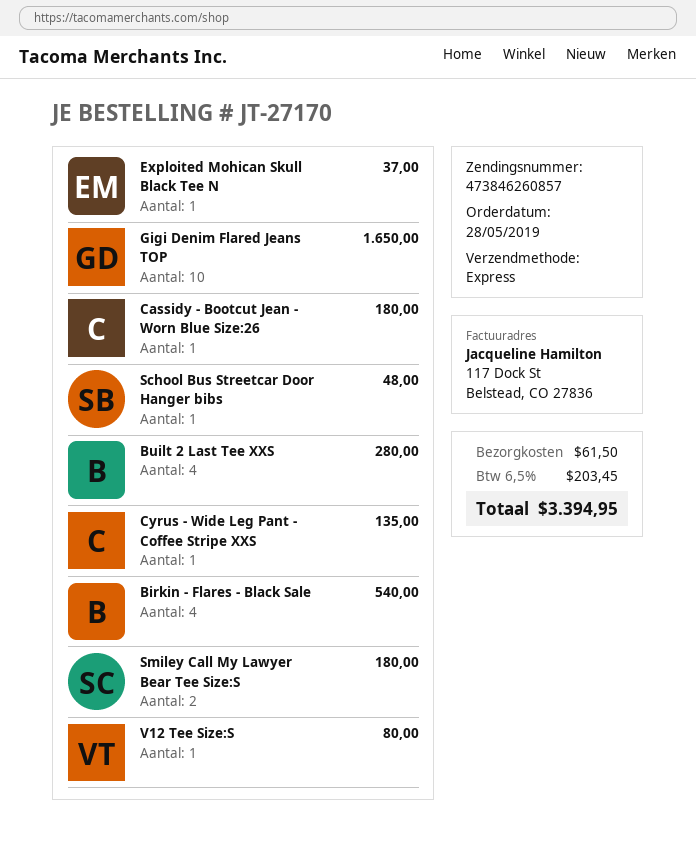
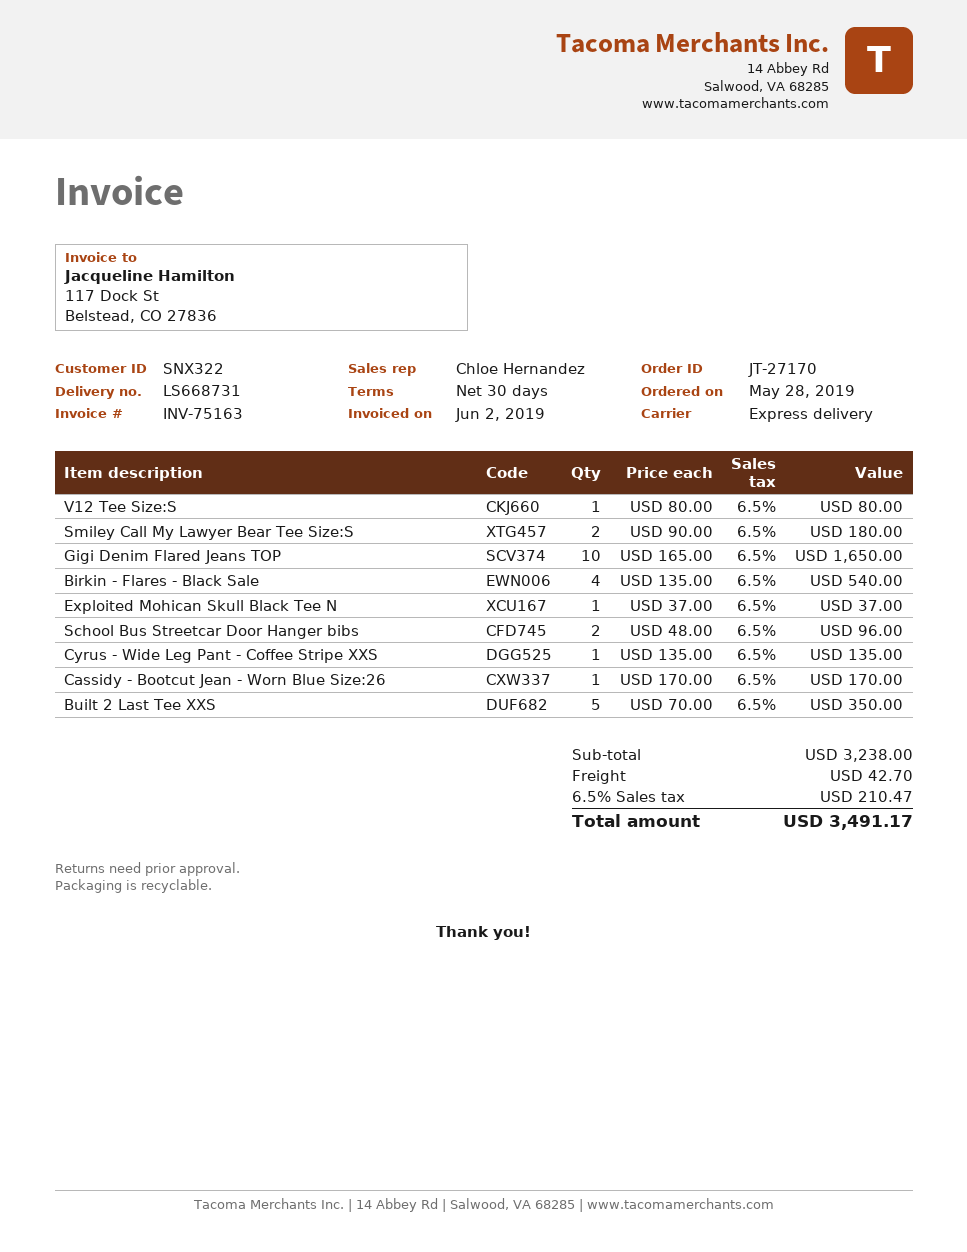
Cassidy - Bootcut Jean - Worn Blue Size:26: 1 for 180.00 -> 1 for 170.00
School Bus Streetcar Door Hanger bibs: 1 for 48.00 -> 2 for 96.00
Built 2 Last Tee XXS: 4 for 280.00 -> 5 for 350.00
shipping: 61.50 -> 42.70
tax: 6.5% = 203.45 -> 6.5% = 210.47
total: 3394.95 -> 3491.17

